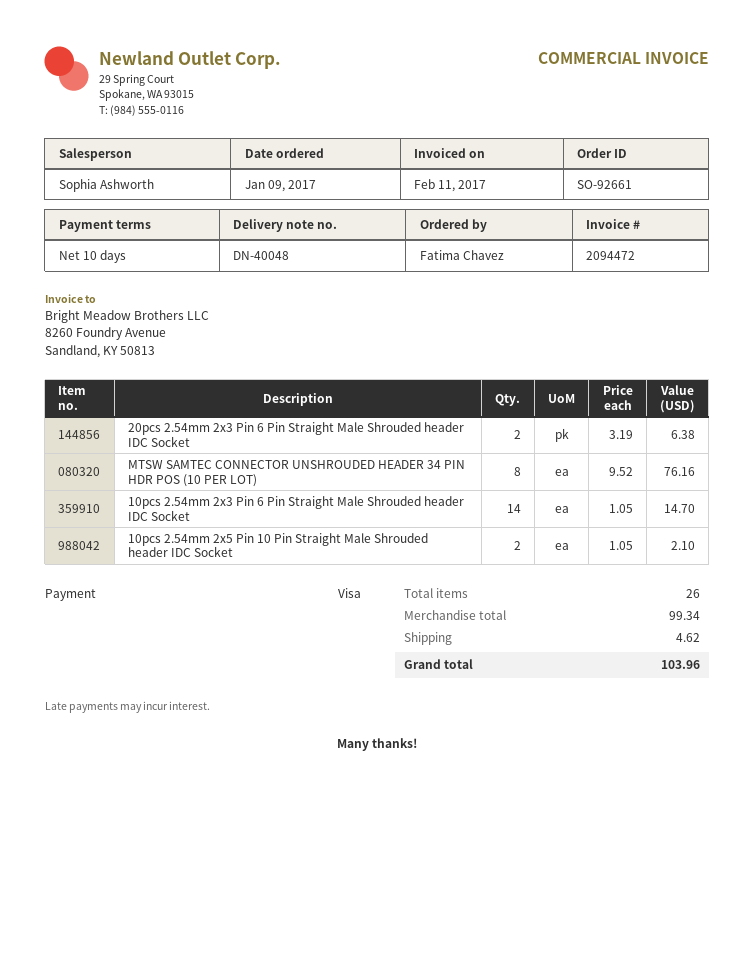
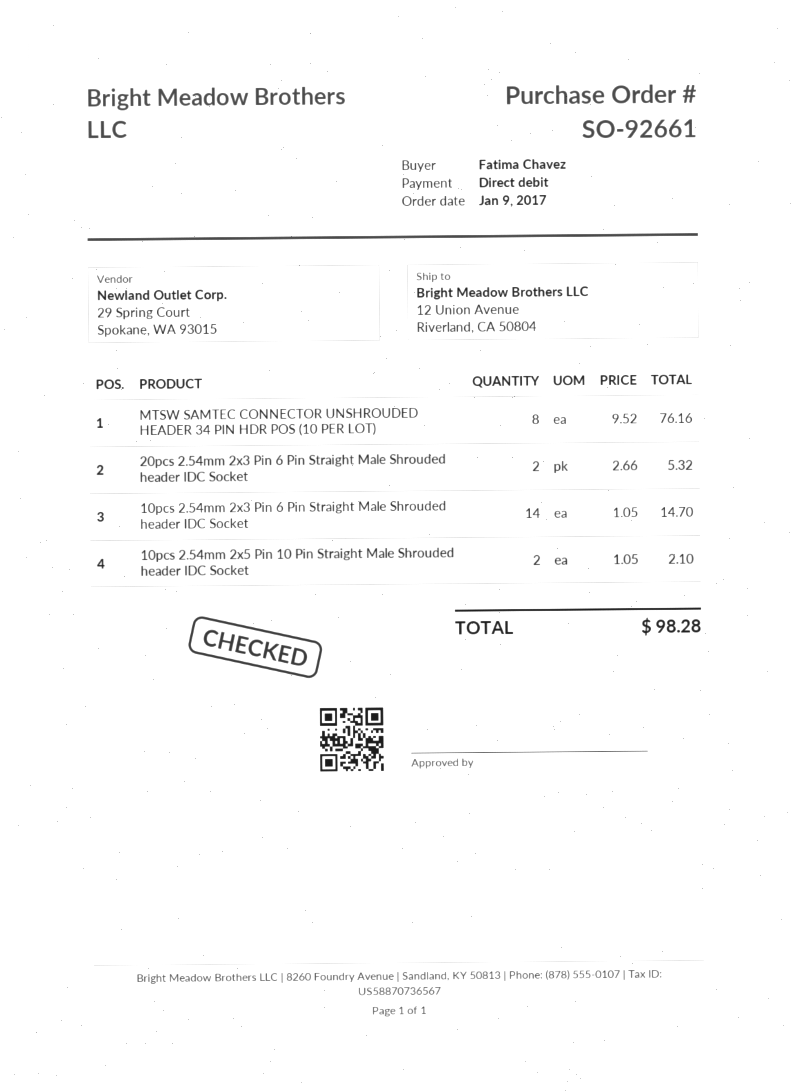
payment method: Visa -> direct debit
20pcs 2.54mm 2x3 Pin 6 Pin Straight Male Shrouded header IDC Socket: 2 x 3.19 = 6.38 -> 2 x 2.66 = 5.32
shipping: 4.62 -> none
total: 103.96 -> 98.28

